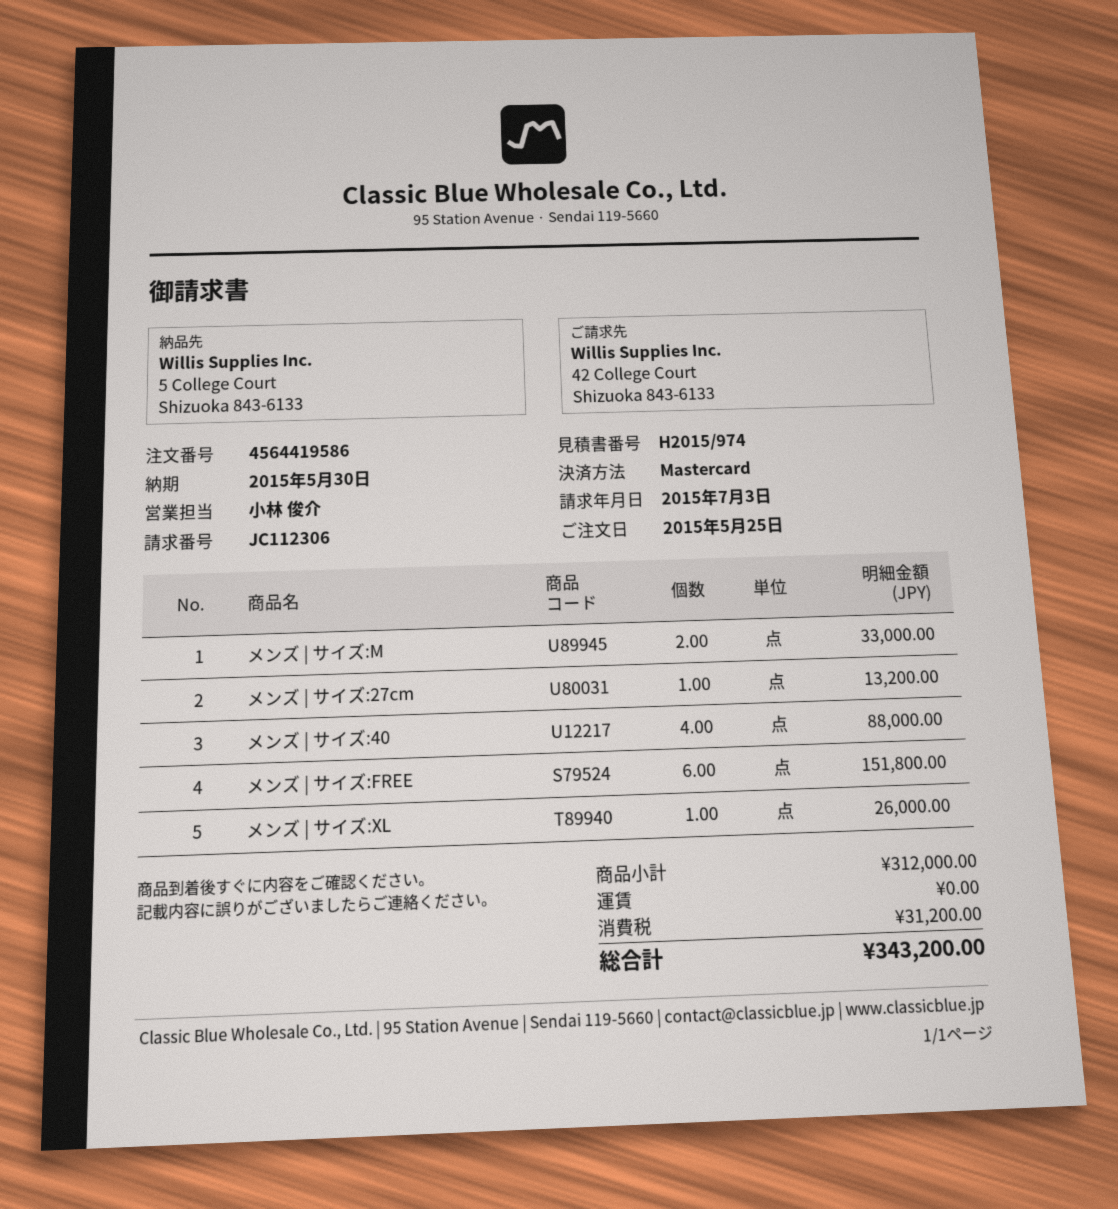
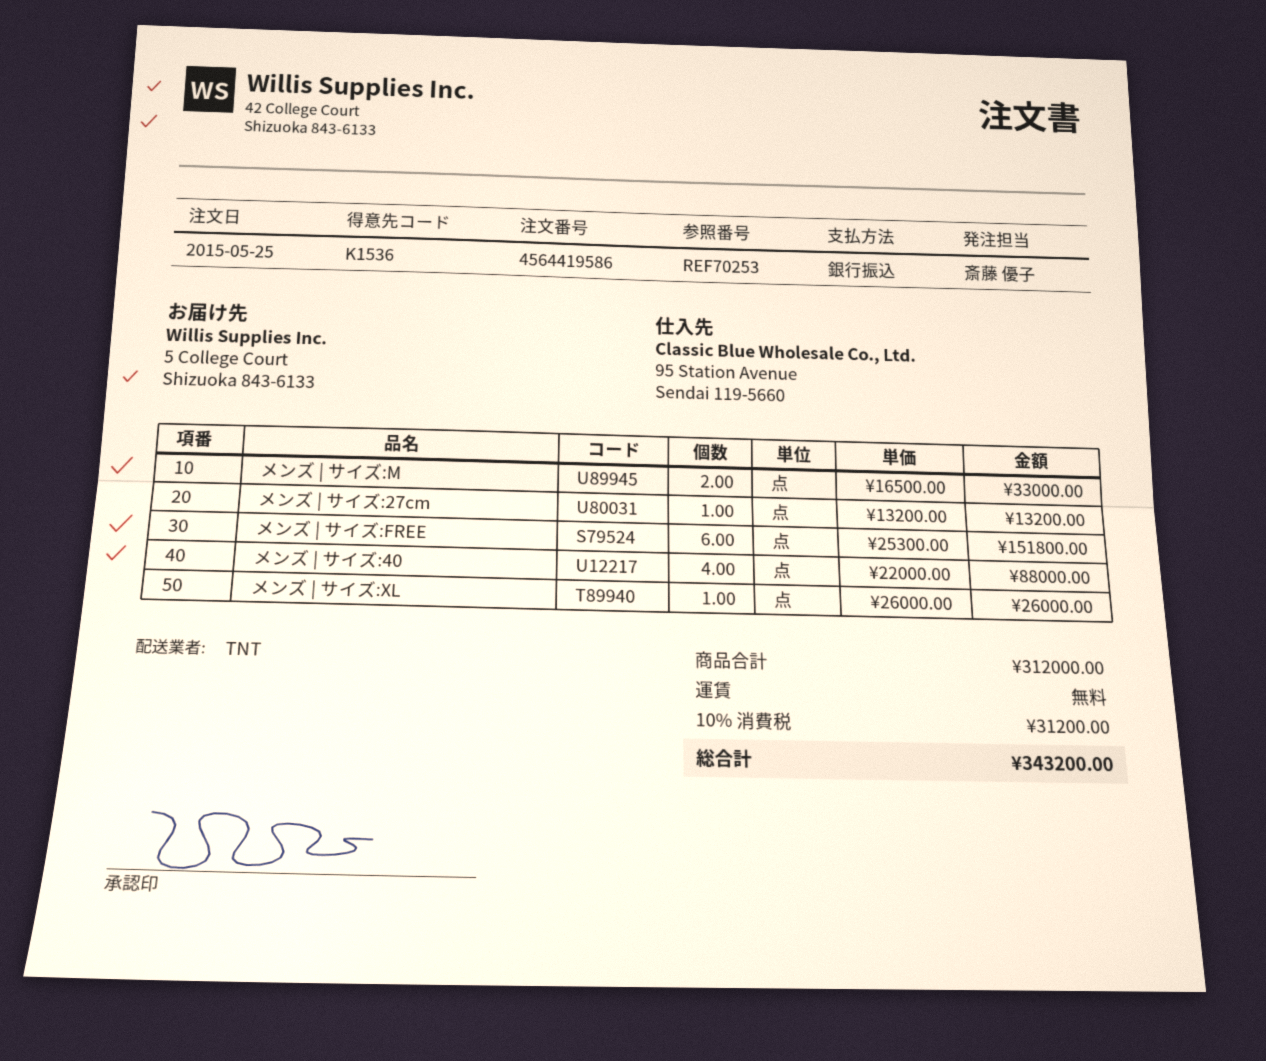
payment method: Mastercard -> bank transfer

